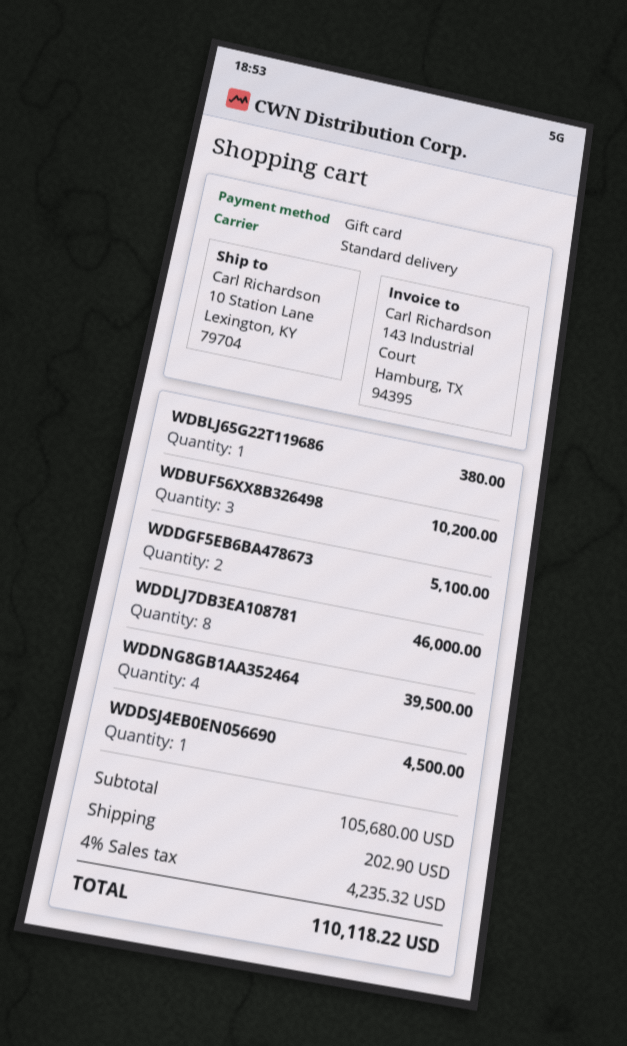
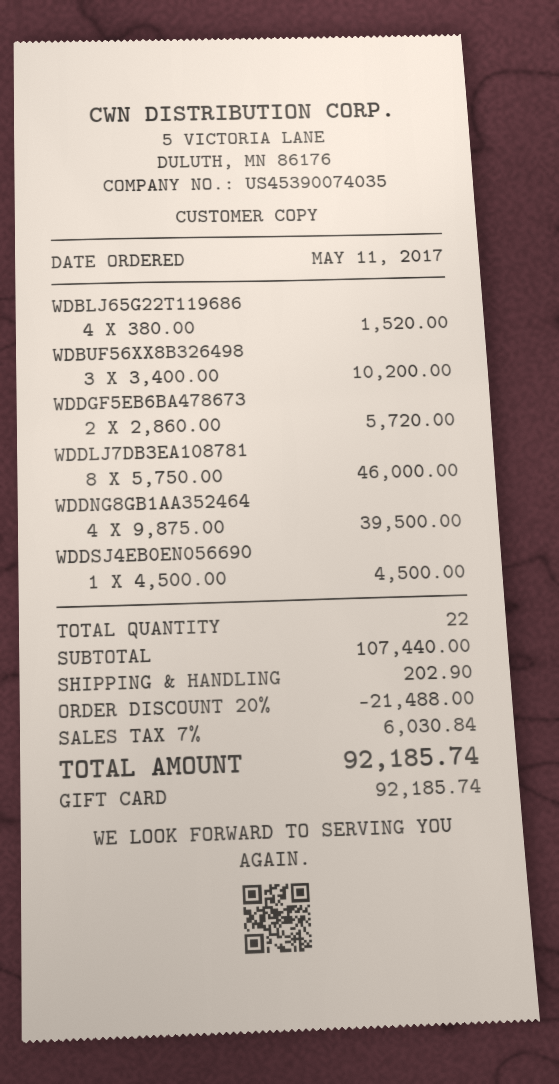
WDBLJ65G22T119686: 1 for 380.00 -> 4 for 1520.00
WDDGF5EB6BA478673: 2 for 5100.00 -> 2 for 5720.00
subtotal: 105680.00 -> 107440.00
discount: none -> 20% = 21488.00
tax: 4% = 4235.32 -> 7% = 6030.84
total: 110118.22 -> 92185.74

